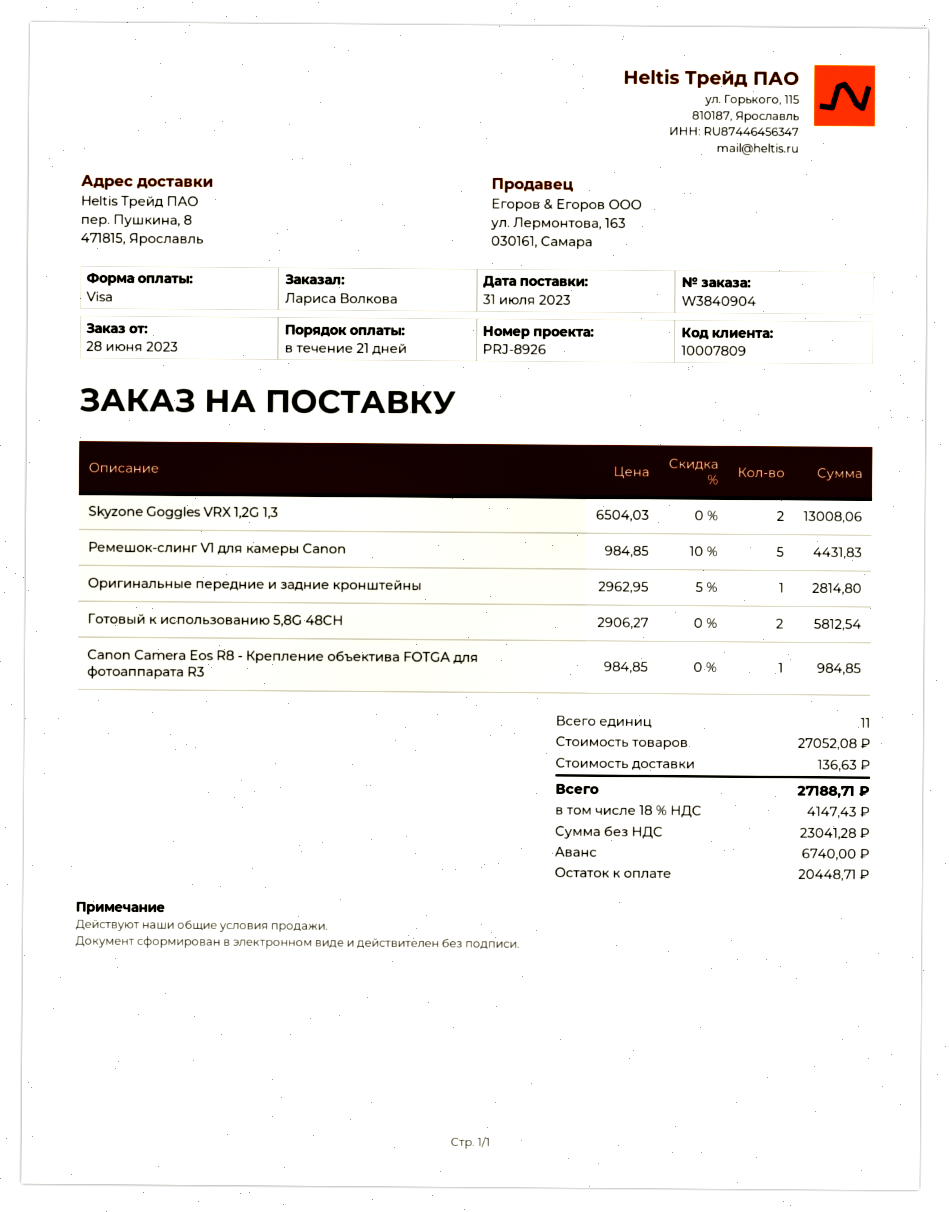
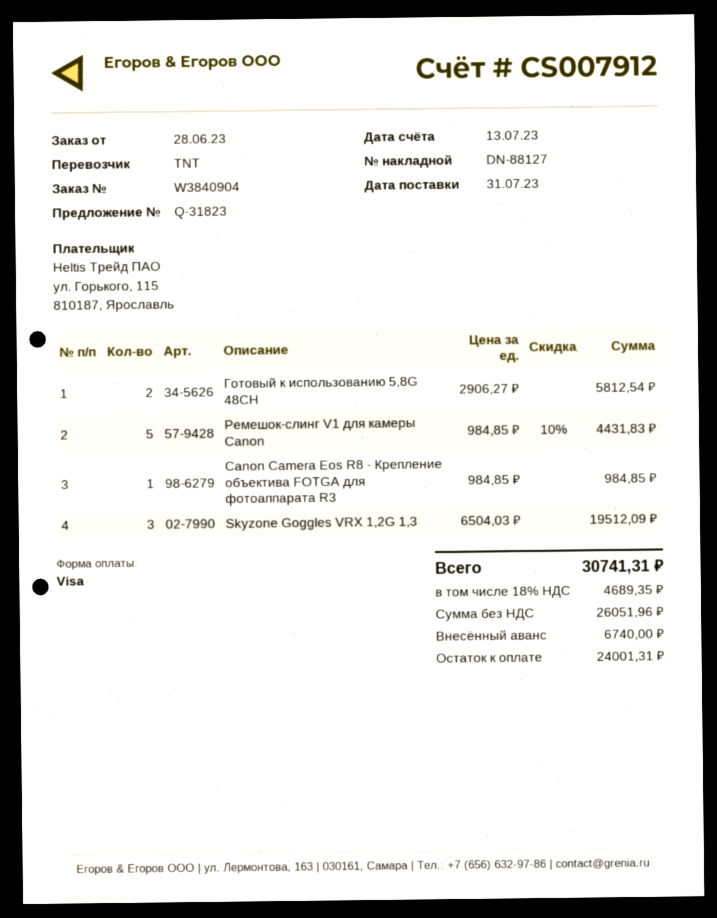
Skyzone Goggles VRX 1,2G 1,3: 2 x 6504.03 = 13008.06 -> 3 x 6504.03 = 19512.09
Оригинальные передние и задние кронштейны: 1 x 2962.95 - 5% = 2814.80 -> none
shipping: 136.63 -> none
net: 23041.28 -> 26051.96
tax: 18% = 4147.43 -> 18% = 4689.35
total: 27188.71 -> 30741.31
balance: 20448.71 -> 24001.31

